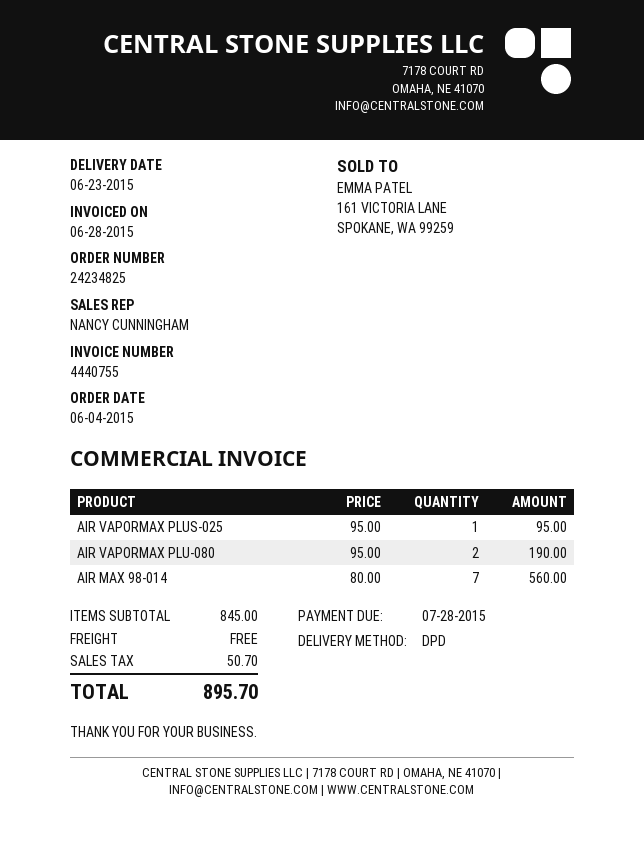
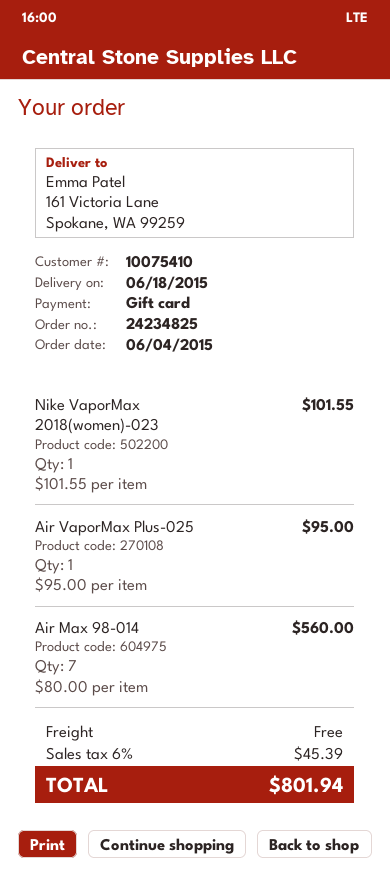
delivery date: 2015-06-23 -> 2015-06-18
AIR VAPORMAX PLU-080: 2 x 95.00 = 190.00 -> none
Nike VaporMax 2018(women)-023: none -> 1 x 101.55 = 101.55
tax: 50.70 -> 45.39
total: 895.70 -> 801.94

